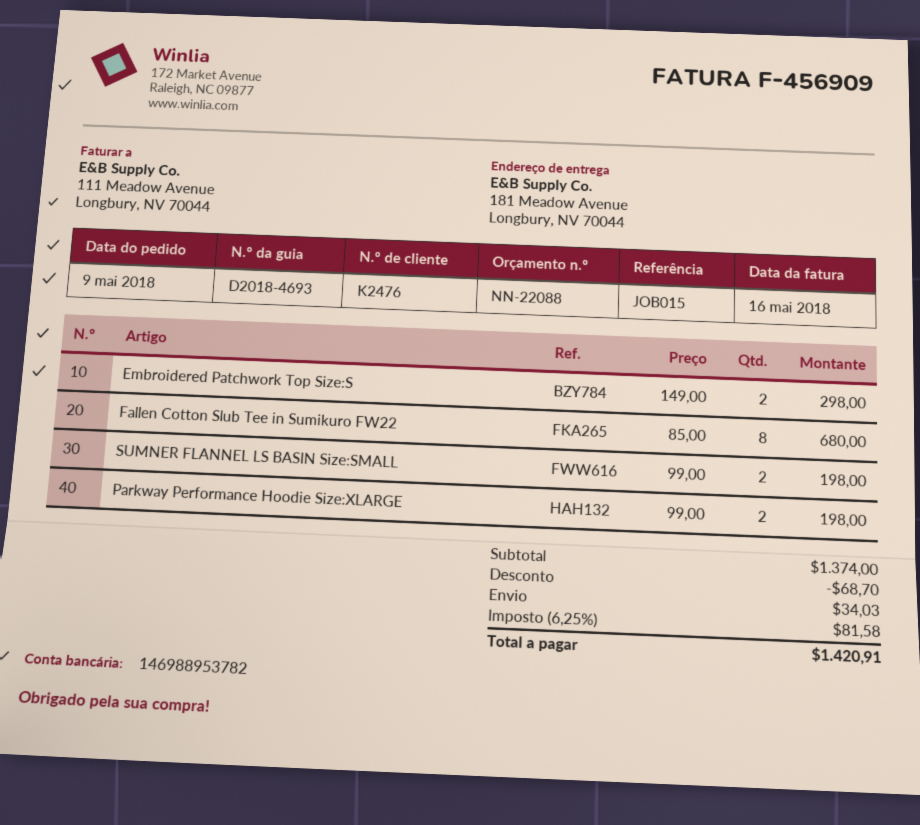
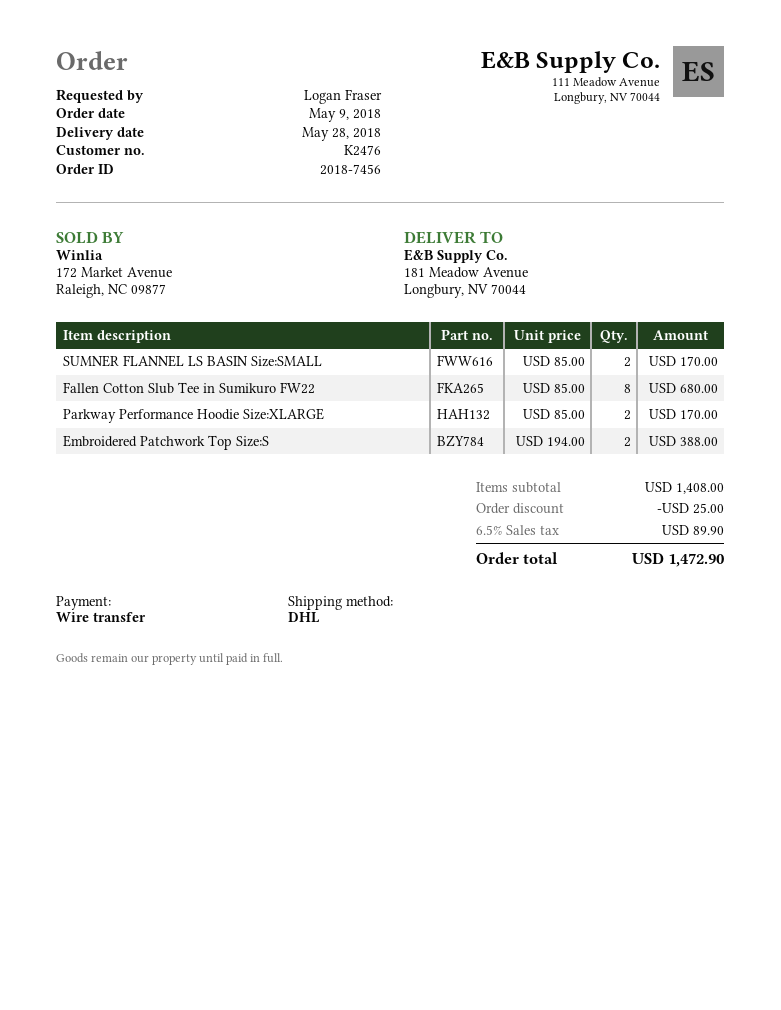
Embroidered Patchwork Top Size:S: 2 x 149.00 = 298.00 -> 2 x 194.00 = 388.00
SUMNER FLANNEL LS BASIN Size:SMALL: 2 x 99.00 = 198.00 -> 2 x 85.00 = 170.00
Parkway Performance Hoodie Size:XLARGE: 2 x 99.00 = 198.00 -> 2 x 85.00 = 170.00
subtotal: 1374.00 -> 1408.00
discount: 68.70 -> 25.00
shipping: 34.03 -> none
tax: 6.25% = 81.58 -> 6.5% = 89.90
total: 1420.91 -> 1472.90

